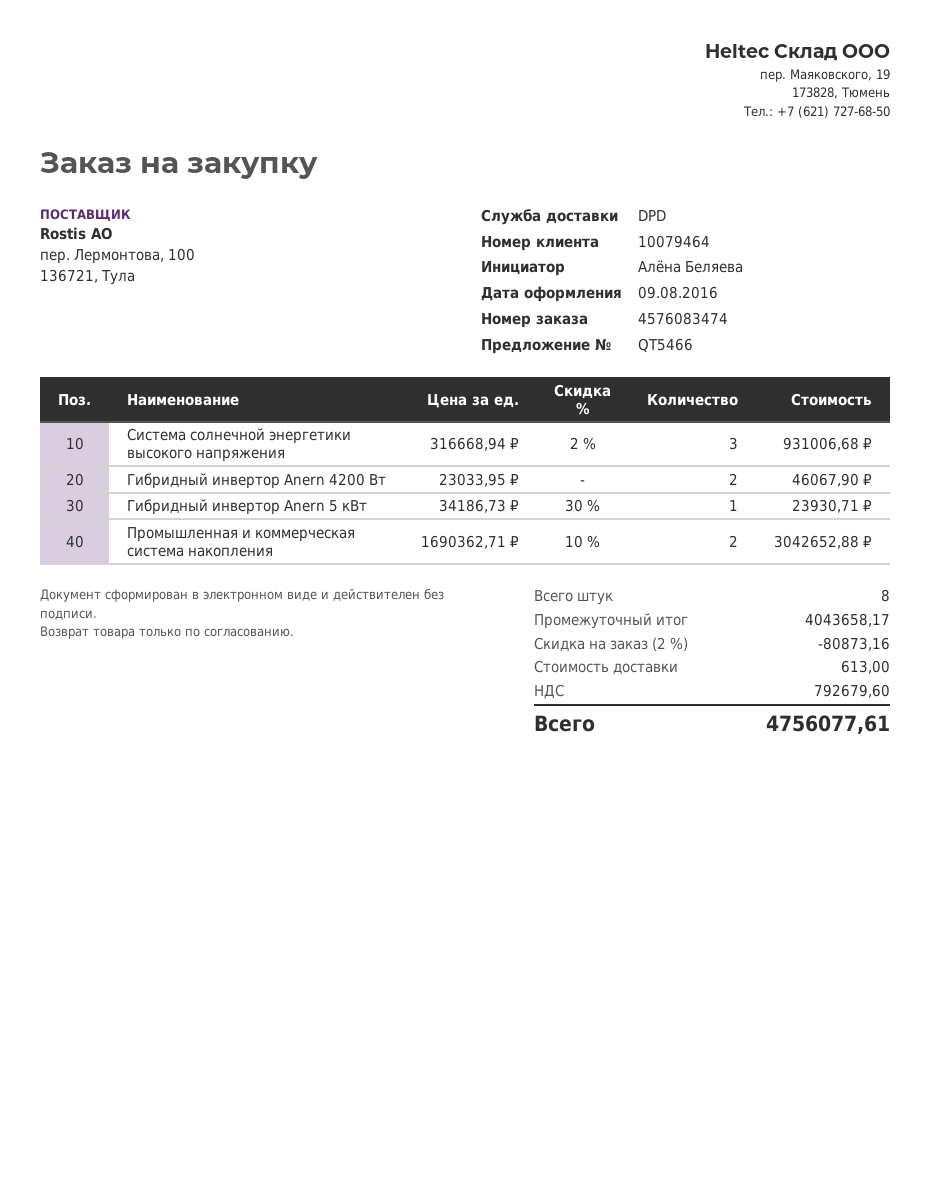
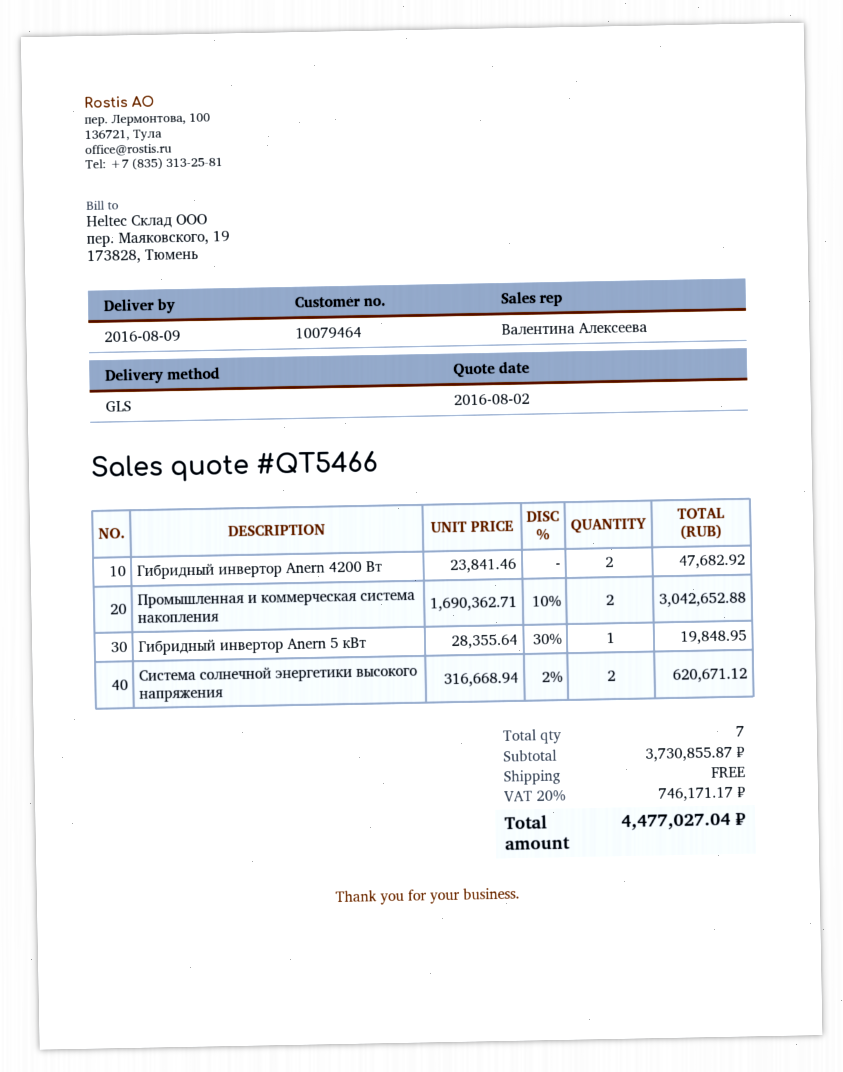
shipping method: DPD -> GLS
Система солнечной энергетики высокого напряжения: 3 x 316668.94 - 2% = 931006.68 -> 2 x 316668.94 - 2% = 620671.12
Гибридный инвертор Anern 4200 Вт: 2 x 23033.95 = 46067.90 -> 2 x 23841.46 = 47682.92
Гибридный инвертор Anern 5 кВт: 1 x 34186.73 - 30% = 23930.71 -> 1 x 28355.64 - 30% = 19848.95
total quantity: 8 -> 7
subtotal: 4043658.17 -> 3730855.87
discount: 2% = 80873.16 -> none
shipping: 613.00 -> 0.00
tax: 792679.60 -> 746171.17
total: 4756077.61 -> 4477027.04

